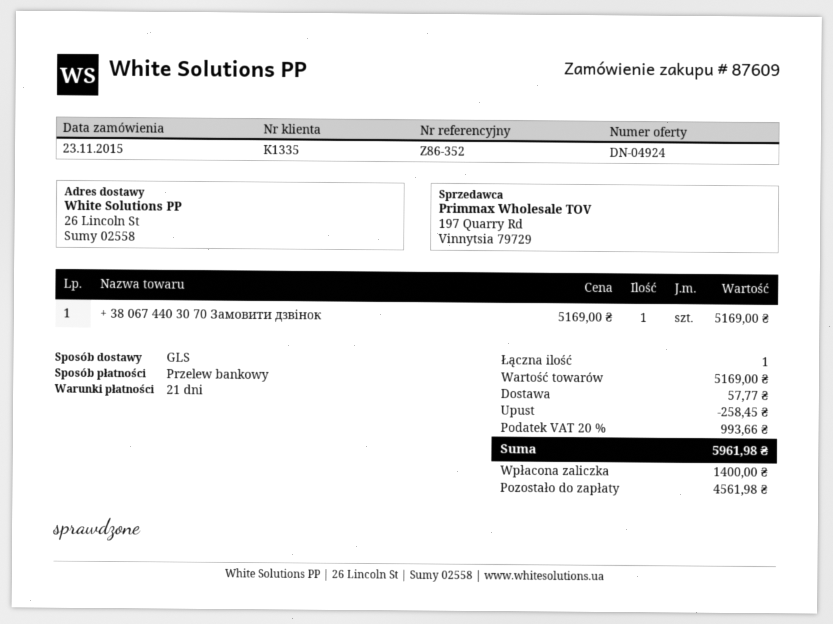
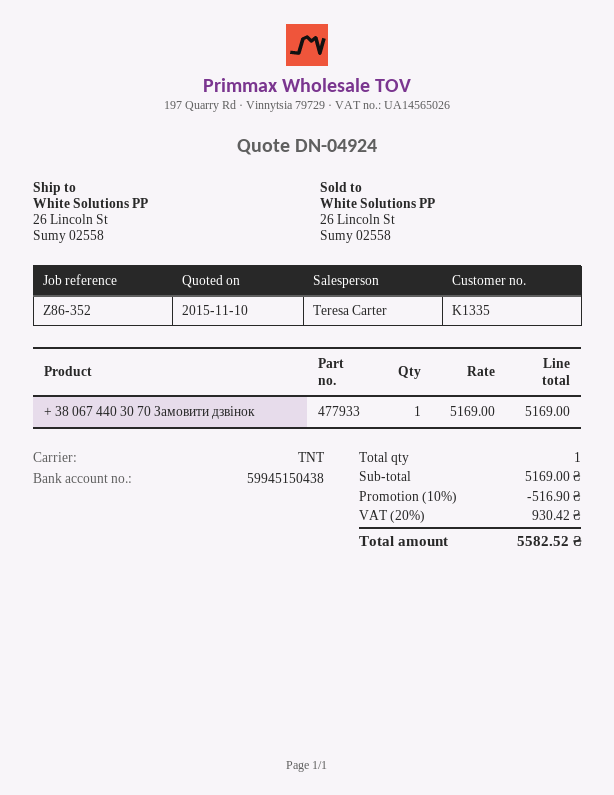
shipping method: GLS -> TNT
discount: 258.45 -> 516.90
shipping: 57.77 -> none
tax: 20% = 993.66 -> 20% = 930.42
total: 5961.98 -> 5582.52

